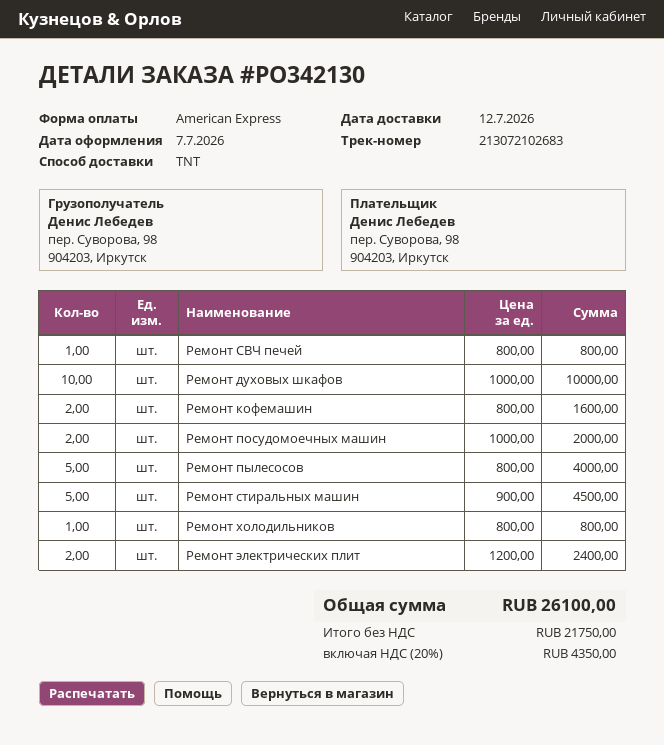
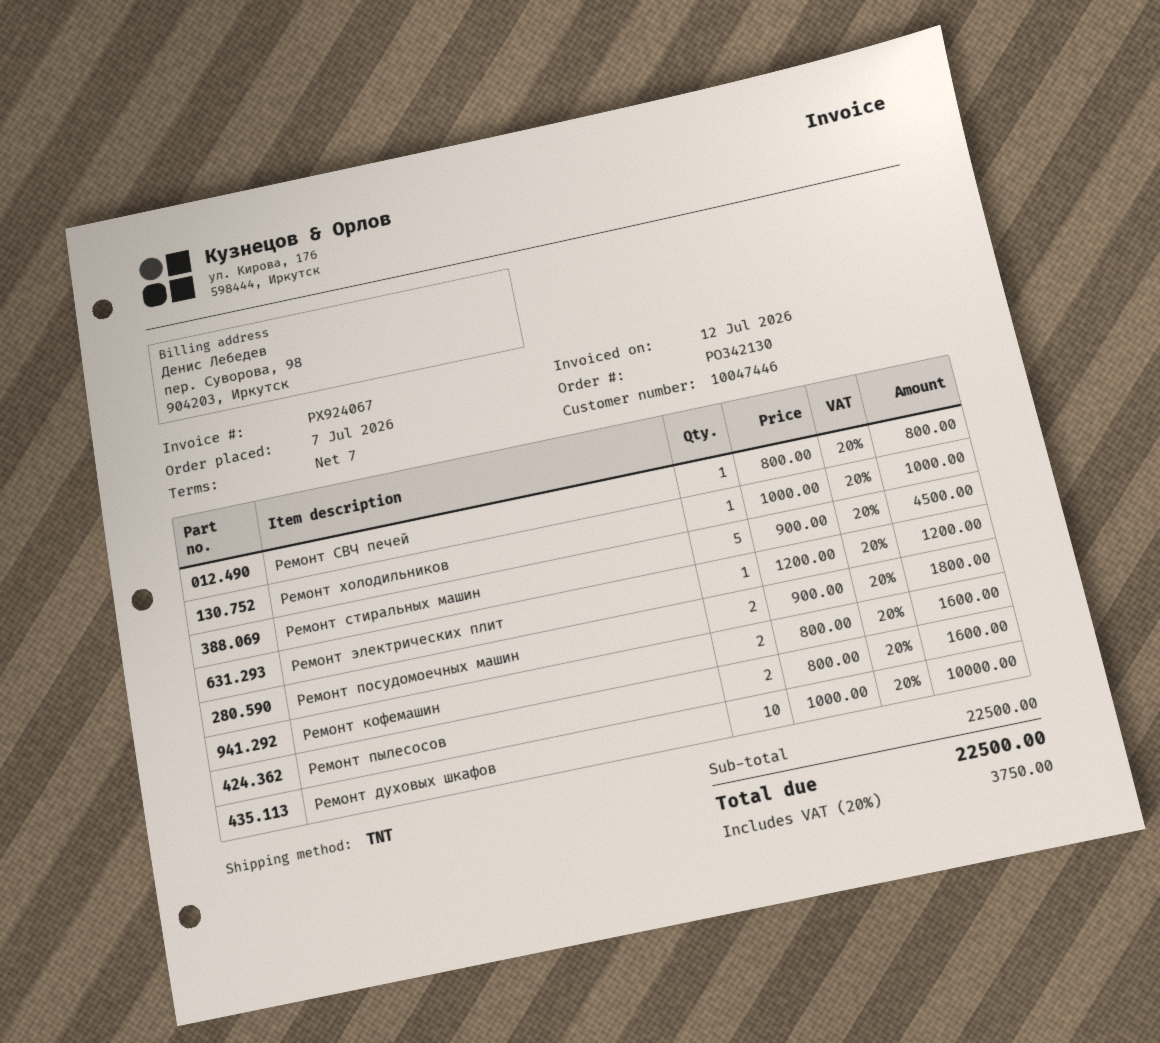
Ремонт посудомоечных машин: 2 x 1000.00 = 2000.00 -> 2 x 900.00 = 1800.00
Ремонт пылесосов: 5 x 800.00 = 4000.00 -> 2 x 800.00 = 1600.00
Ремонт холодильников: 1 x 800.00 = 800.00 -> 1 x 1000.00 = 1000.00
Ремонт электрических плит: 2 x 1200.00 = 2400.00 -> 1 x 1200.00 = 1200.00
tax: 20% = 4350.00 -> 20% = 3750.00
total: 26100.00 -> 22500.00

